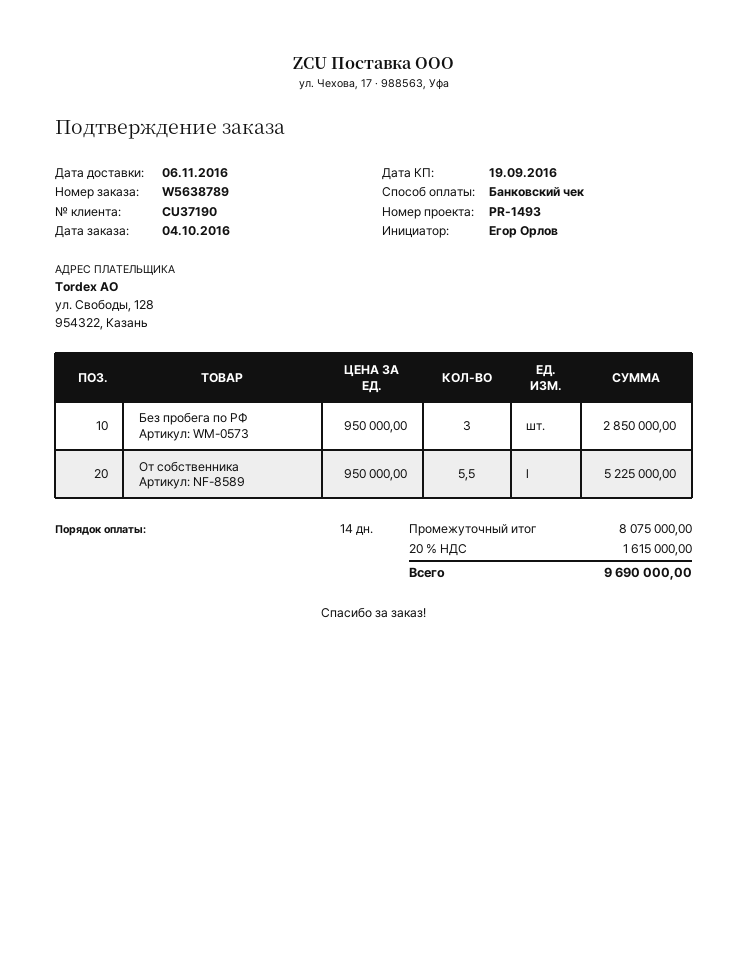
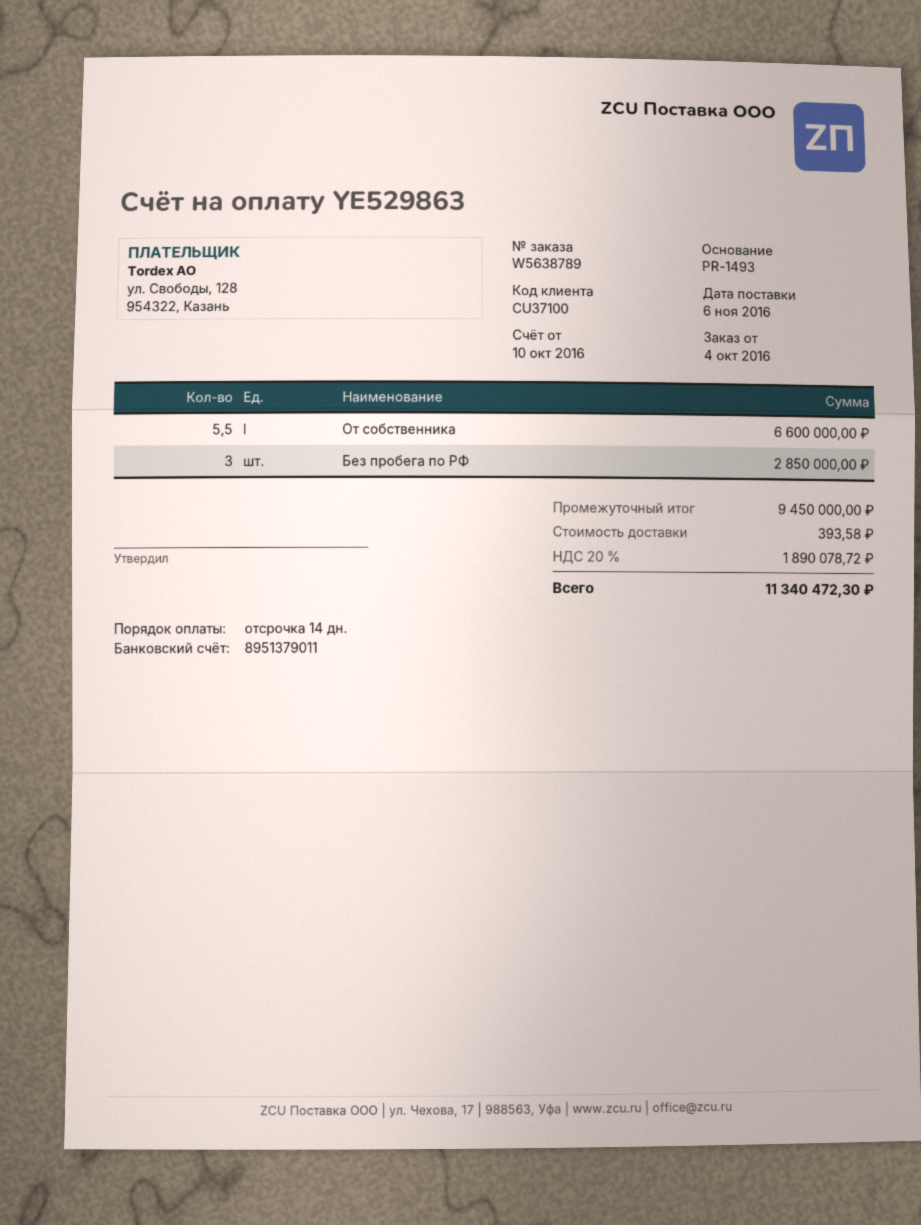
customer number: CU37190 -> CU37100
От собственника: 5.5 for 5225000.00 -> 5.5 for 6600000.00
subtotal: 8075000.00 -> 9450000.00
shipping: none -> 393.58
tax: 20% = 1615000.00 -> 20% = 1890078.72
total: 9690000.00 -> 11340472.30

